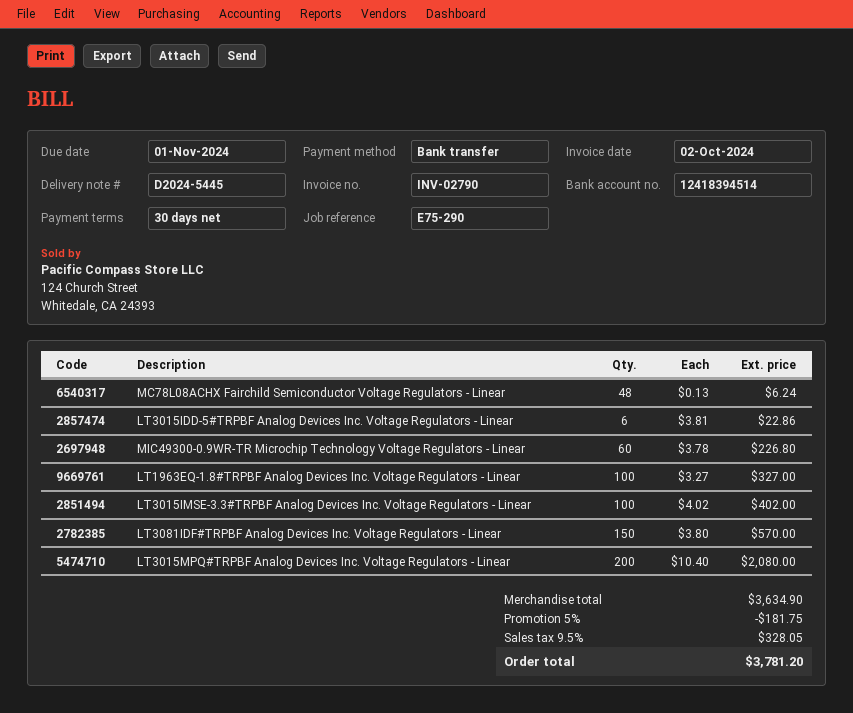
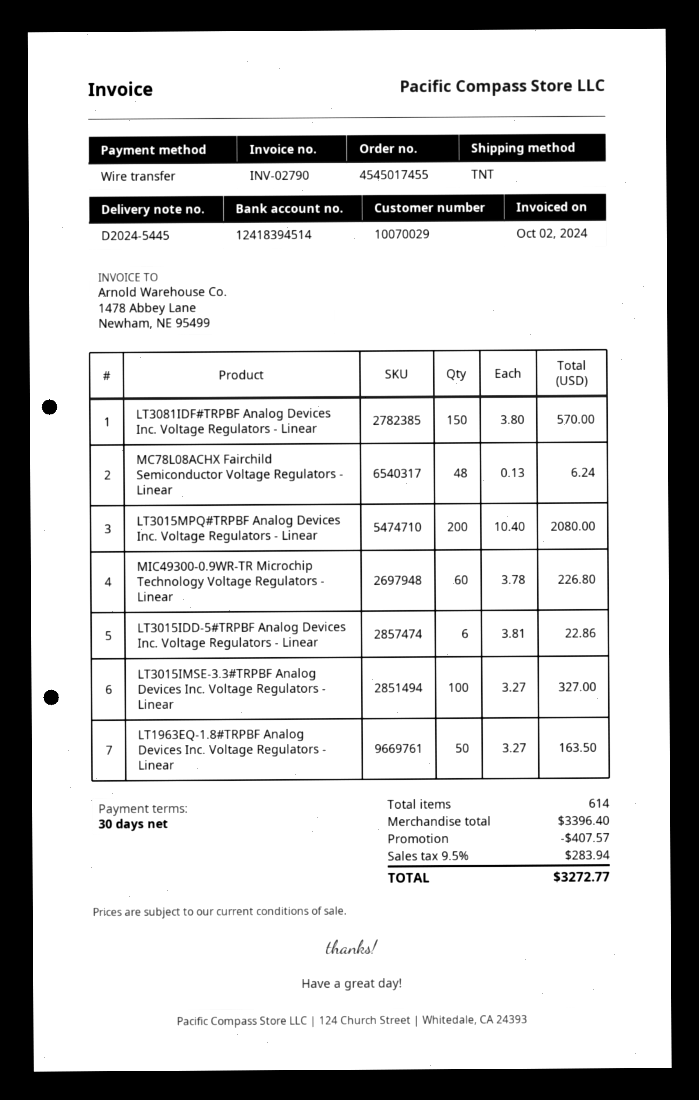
LT1963EQ-1.8#TRPBF Analog Devices Inc. Voltage Regulators - Linear: 100 x 3.27 = 327.00 -> 50 x 3.27 = 163.50
LT3015IMSE-3.3#TRPBF Analog Devices Inc. Voltage Regulators - Linear: 100 x 4.02 = 402.00 -> 100 x 3.27 = 327.00
subtotal: 3634.90 -> 3396.40
discount: 181.75 -> 407.57
tax: 9.5% = 328.05 -> 9.5% = 283.94
total: 3781.20 -> 3272.77

